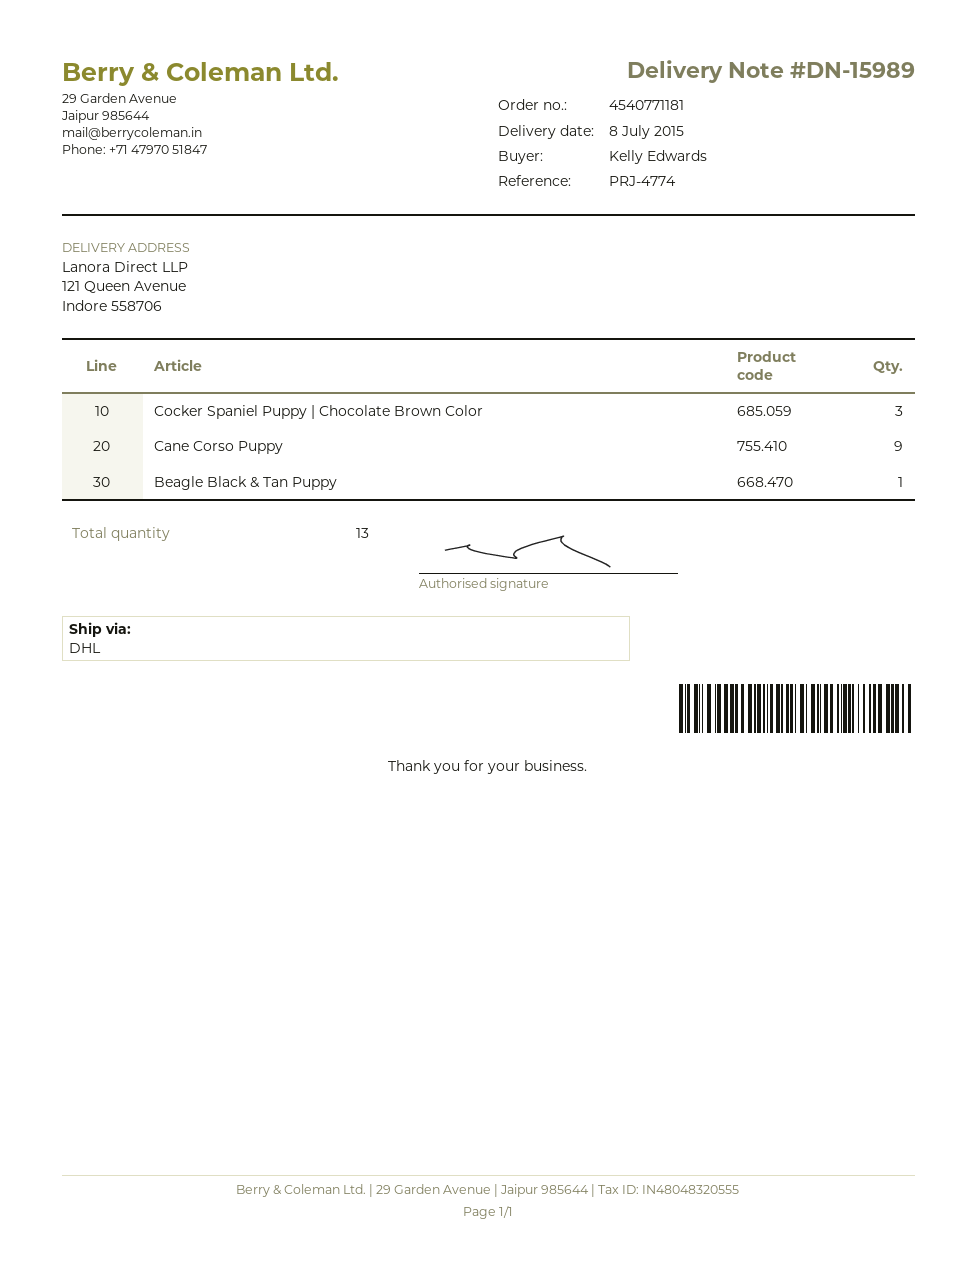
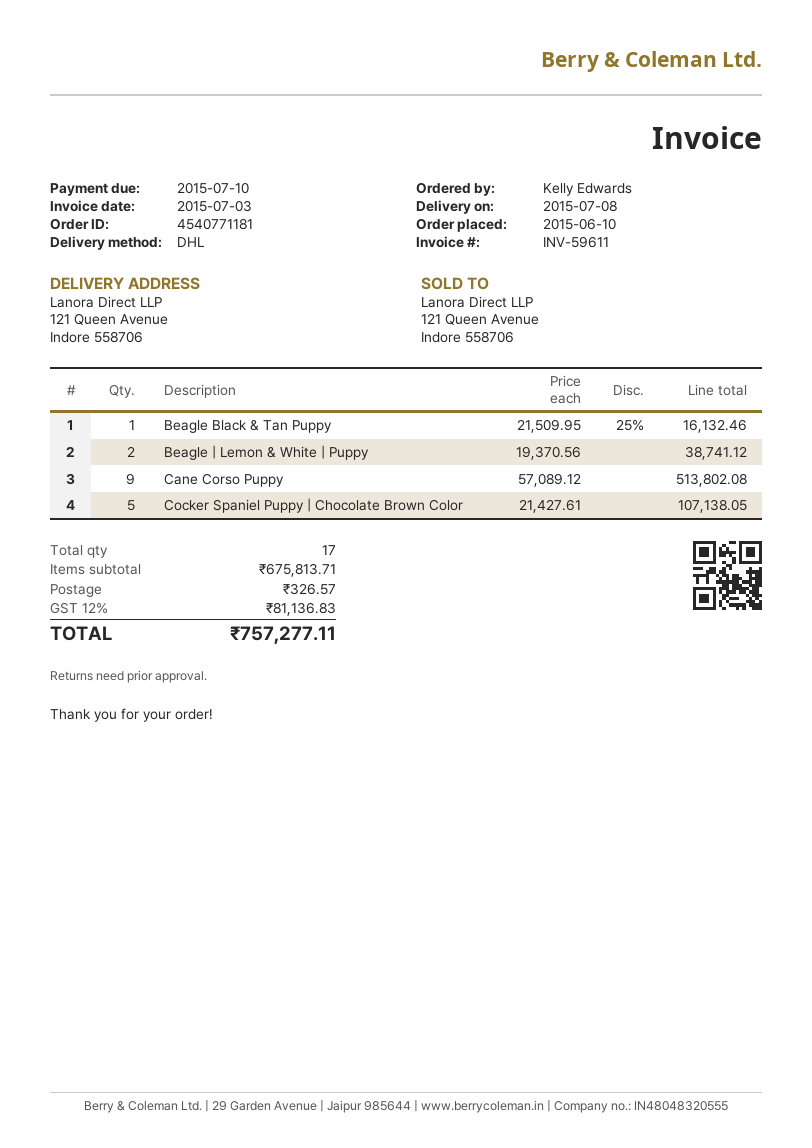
Cocker Spaniel Puppy | Chocolate Brown Color: 3 -> 5
Beagle | Lemon & White | Puppy: none -> 2
total quantity: 13 -> 17

